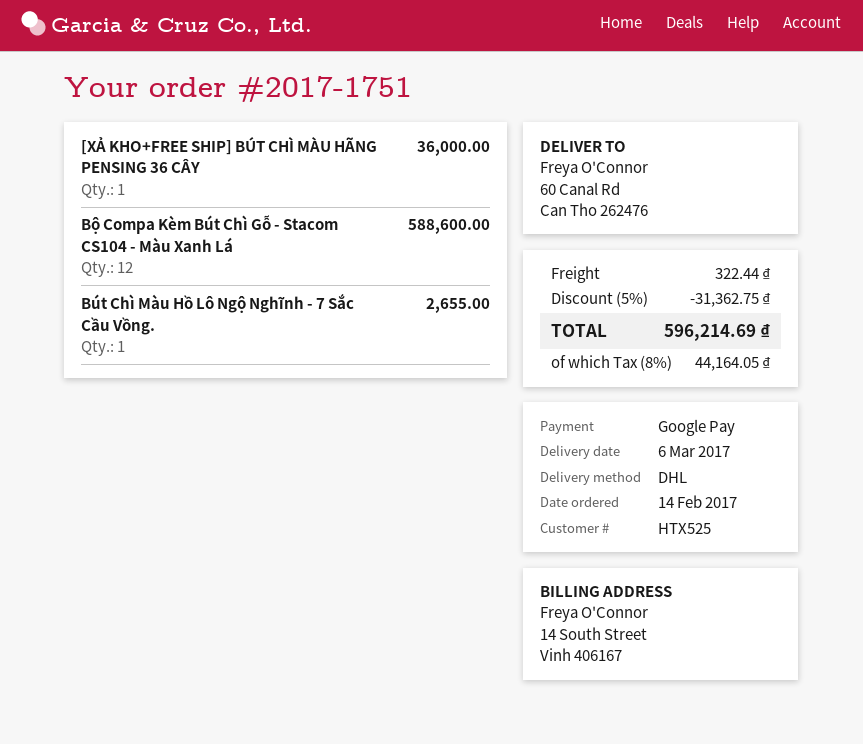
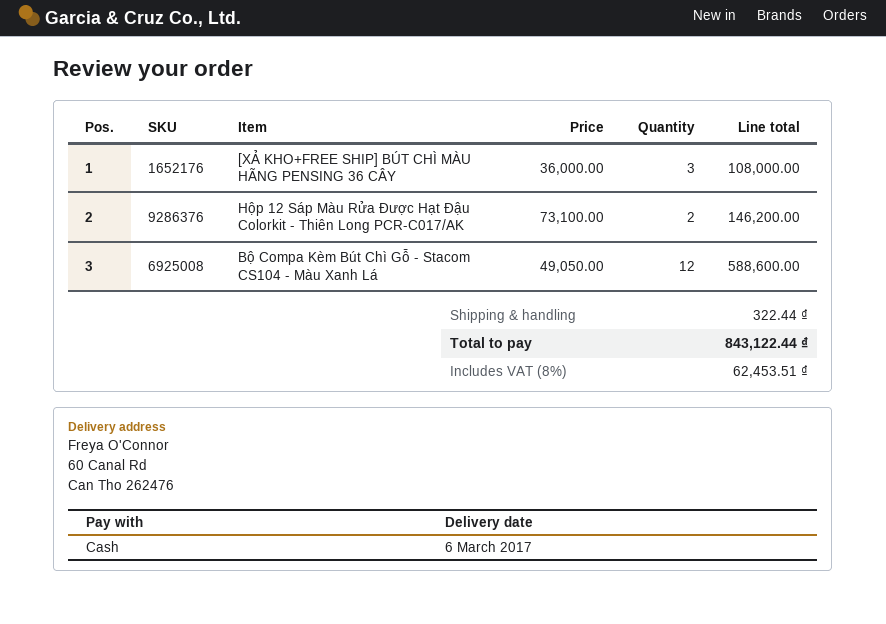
payment method: Google Pay -> cash
[XẢ KHO+FREE SHIP] BÚT CHÌ MÀU HÃNG PENSING 36 CÂY: 1 for 36000.00 -> 3 for 108000.00
Bút Chì Màu Hồ Lô Ngộ Nghĩnh - 7 Sắc Cầu Vồng.: 1 for 2655.00 -> none
Hộp 12 Sáp Màu Rửa Được Hạt Đậu Colorkit - Thiên Long PCR-C017/AK: none -> 2 for 146200.00
discount: 5% = 31362.75 -> none
tax: 8% = 44164.05 -> 8% = 62453.51
total: 596214.69 -> 843122.44

